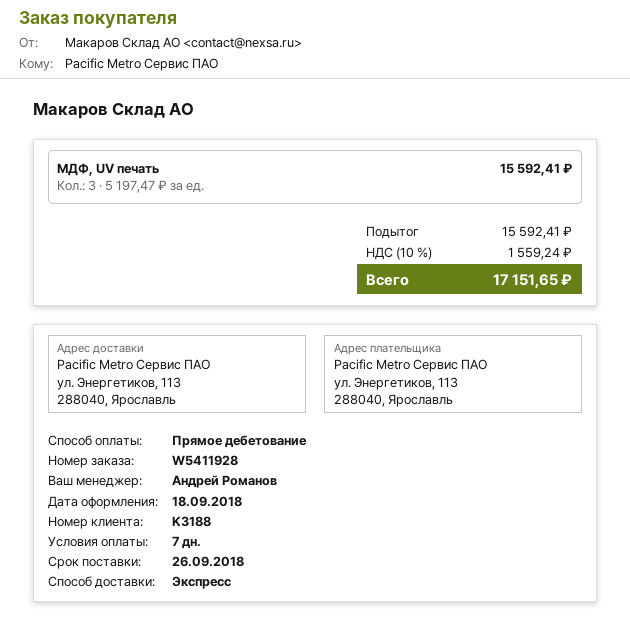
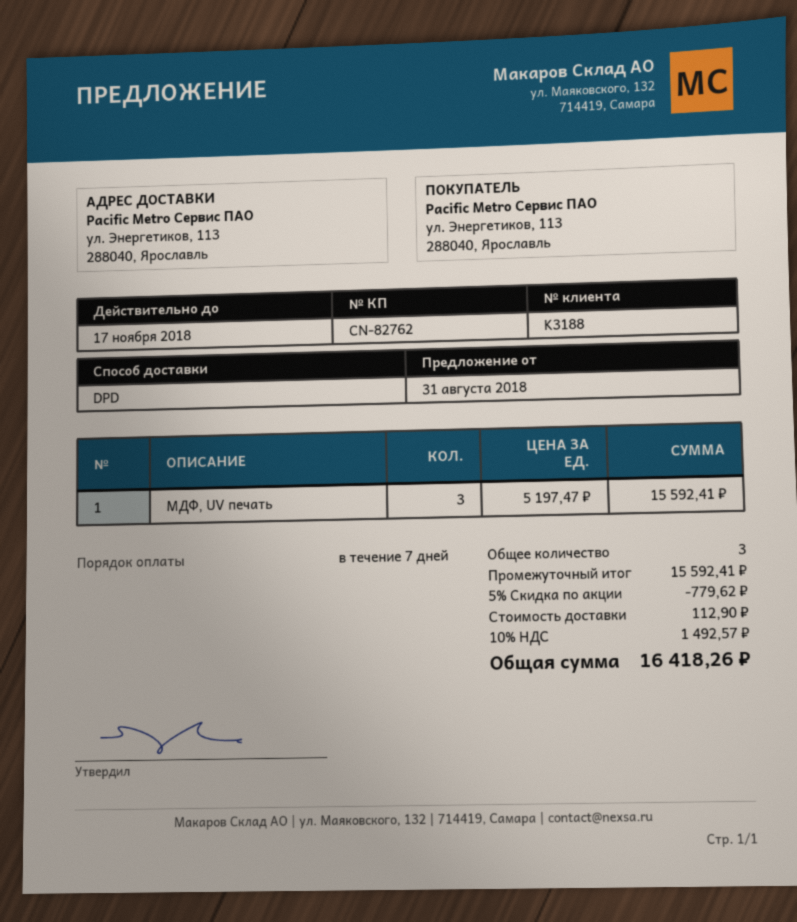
shipping method: express -> DPD
discount: none -> 5% = 779.62
shipping: none -> 112.90
tax: 10% = 1559.24 -> 10% = 1492.57
total: 17151.65 -> 16418.26

